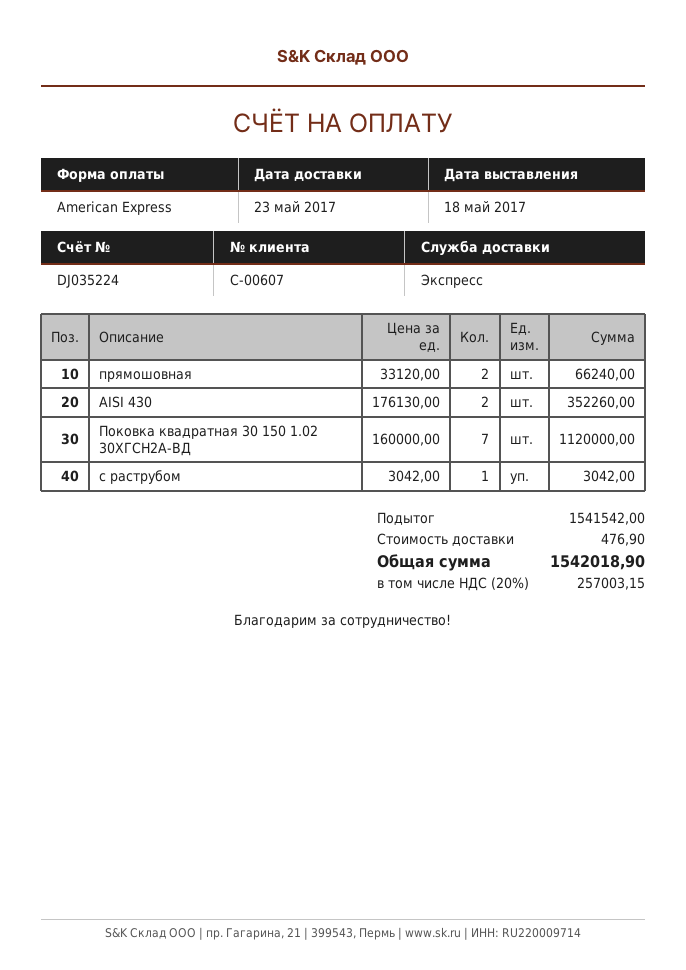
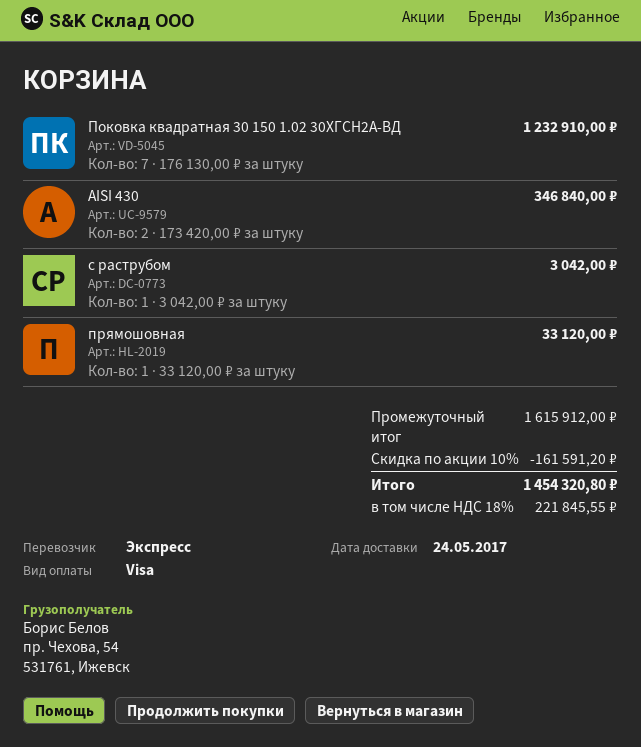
delivery date: 2017-05-23 -> 2017-05-24
payment method: American Express -> Visa
прямошовная: 2 x 33120.00 = 66240.00 -> 1 x 33120.00 = 33120.00
AISI 430: 2 x 176130.00 = 352260.00 -> 2 x 173420.00 = 346840.00
Поковка квадратная 30 150 1.02 30ХГСН2А-ВД: 7 x 160000.00 = 1120000.00 -> 7 x 176130.00 = 1232910.00
subtotal: 1541542.00 -> 1615912.00
discount: none -> 10% = 161591.20
shipping: 476.90 -> none
tax: 20% = 257003.15 -> 18% = 221845.55
total: 1542018.90 -> 1454320.80

